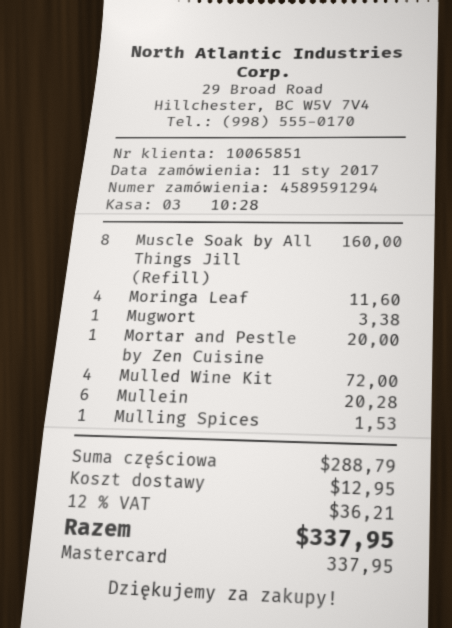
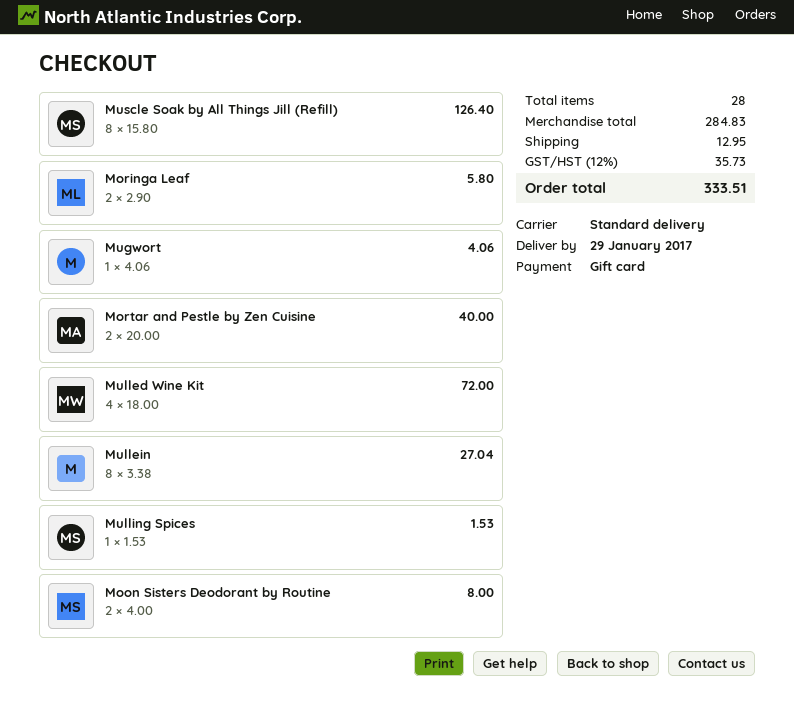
payment method: Mastercard -> gift card
Muscle Soak by All Things Jill (Refill): 8 for 160.00 -> 8 for 126.40
Moringa Leaf: 4 for 11.60 -> 2 for 5.80
Mugwort: 1 for 3.38 -> 1 for 4.06
Mortar and Pestle by Zen Cuisine: 1 for 20.00 -> 2 for 40.00
Mullein: 6 for 20.28 -> 8 for 27.04
Moon Sisters Deodorant by Routine: none -> 2 for 8.00
subtotal: 288.79 -> 284.83
tax: 12% = 36.21 -> 12% = 35.73
total: 337.95 -> 333.51

